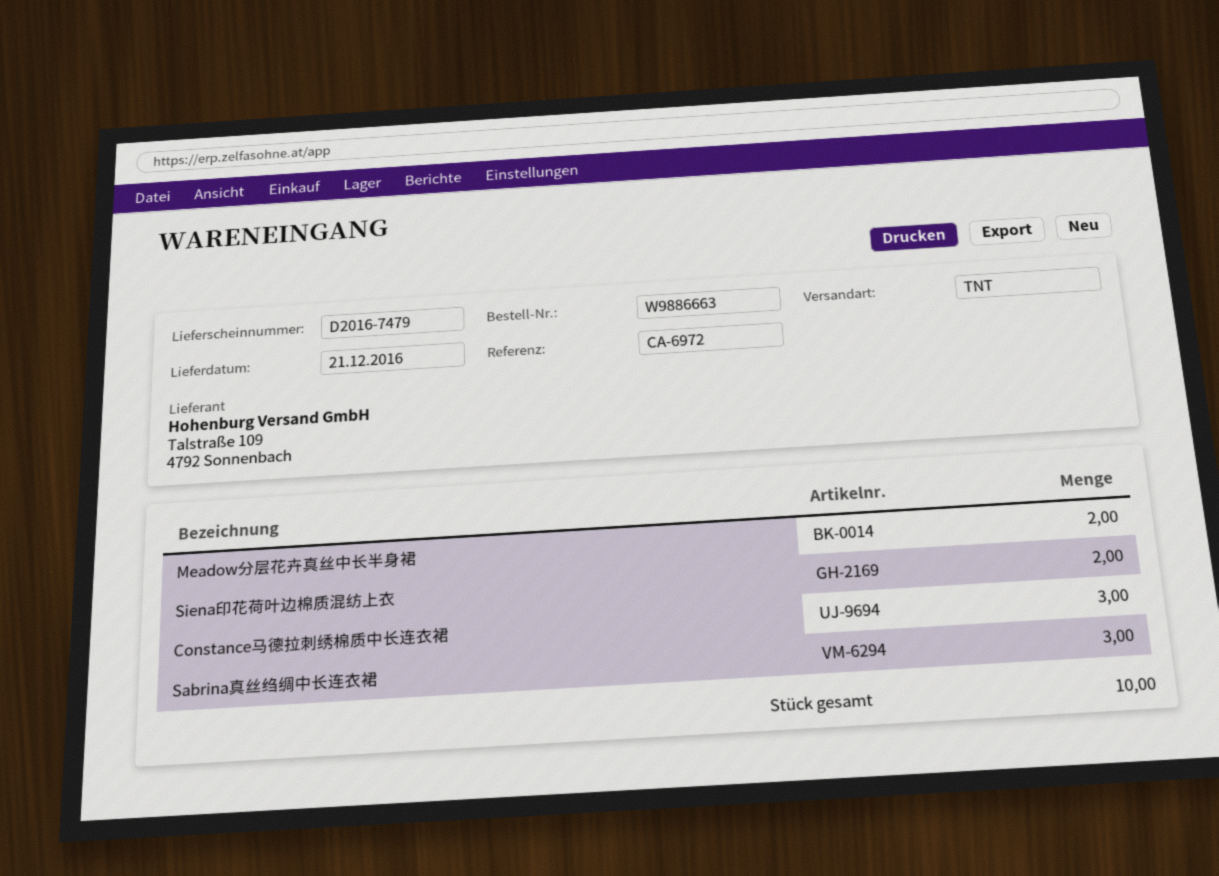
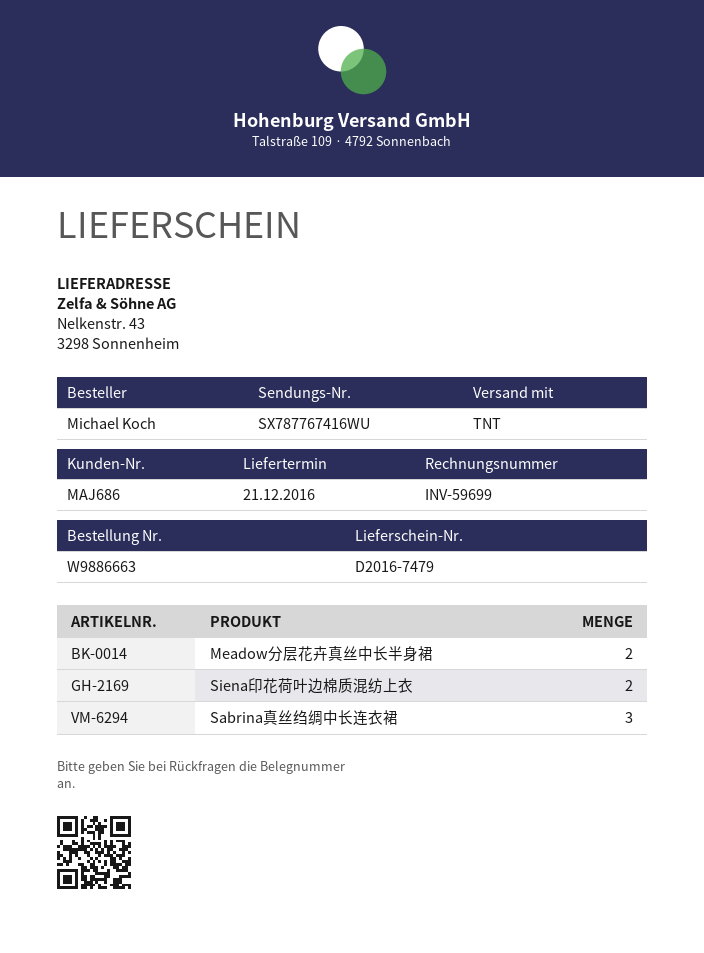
Constance马德拉刺绣棉质中长连衣裙: 3 -> none

